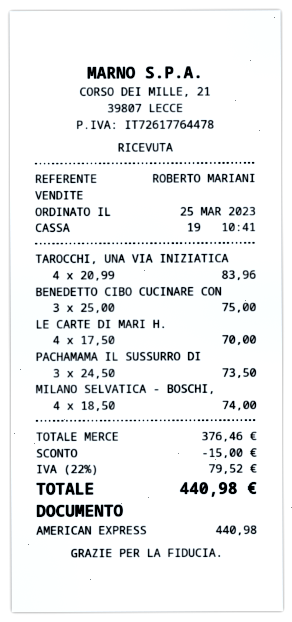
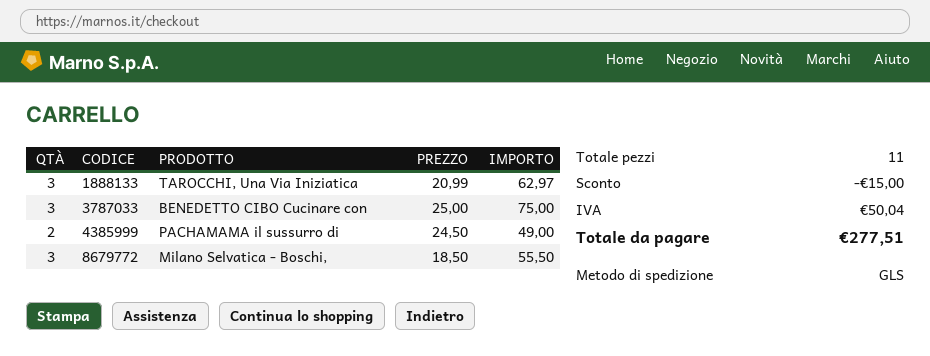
TAROCCHI, UNA VIA INIZIATICA: 4 x 20.99 = 83.96 -> 3 x 20.99 = 62.97
LE CARTE DI MARI H.: 4 x 17.50 = 70.00 -> none
PACHAMAMA IL SUSSURRO DI: 3 x 24.50 = 73.50 -> 2 x 24.50 = 49.00
MILANO SELVATICA - BOSCHI,: 4 x 18.50 = 74.00 -> 3 x 18.50 = 55.50
tax: 79.52 -> 50.04
total: 440.98 -> 277.51

